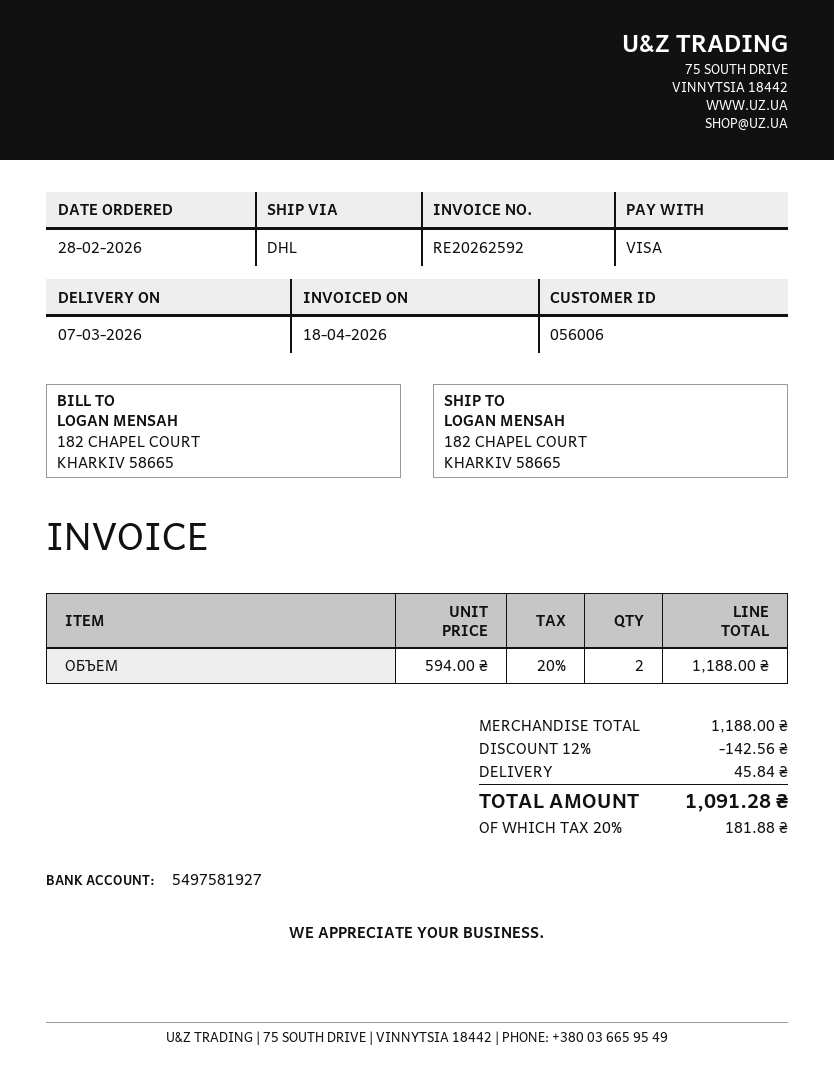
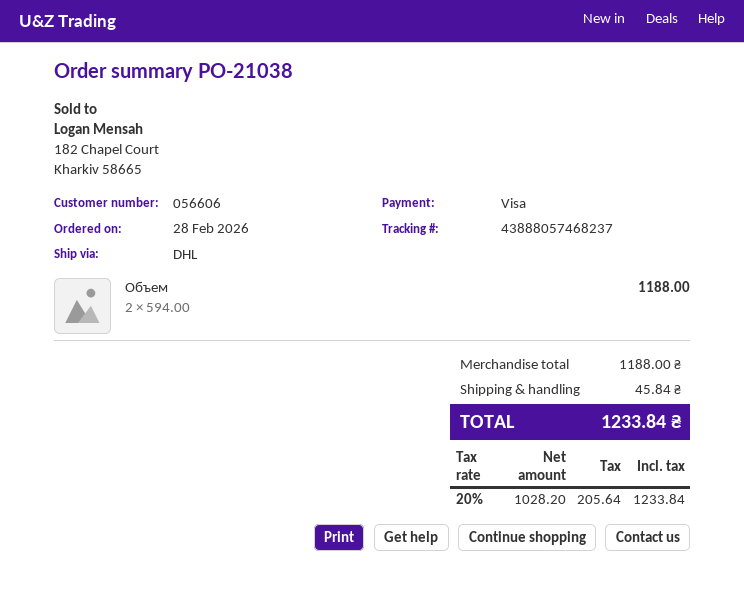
customer number: 056006 -> 056606
discount: 12% = 142.56 -> none
tax: 20% = 181.88 -> 20% = 205.64
total: 1091.28 -> 1233.84

